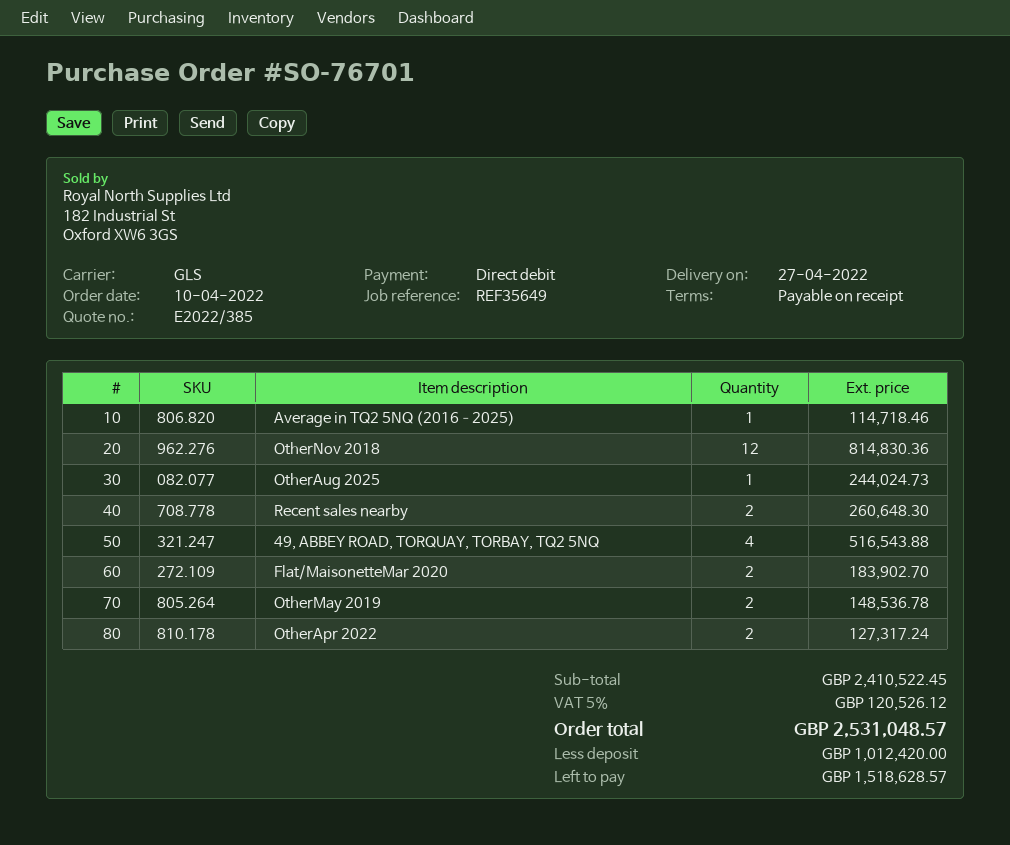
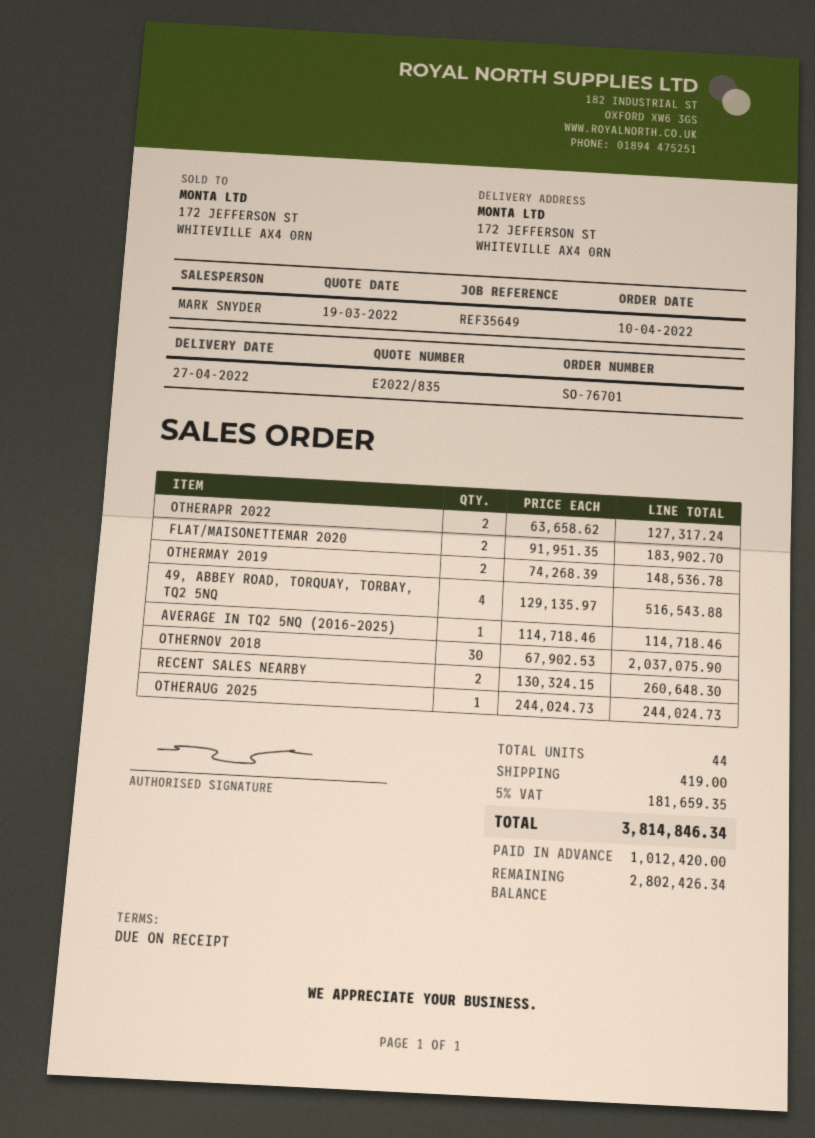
quote number: E2022/385 -> E2022/835
OtherNov 2018: 12 for 814830.36 -> 30 for 2037075.90
shipping: none -> 419.00
tax: 5% = 120526.12 -> 5% = 181659.35
total: 2531048.57 -> 3814846.34
balance: 1518628.57 -> 2802426.34

